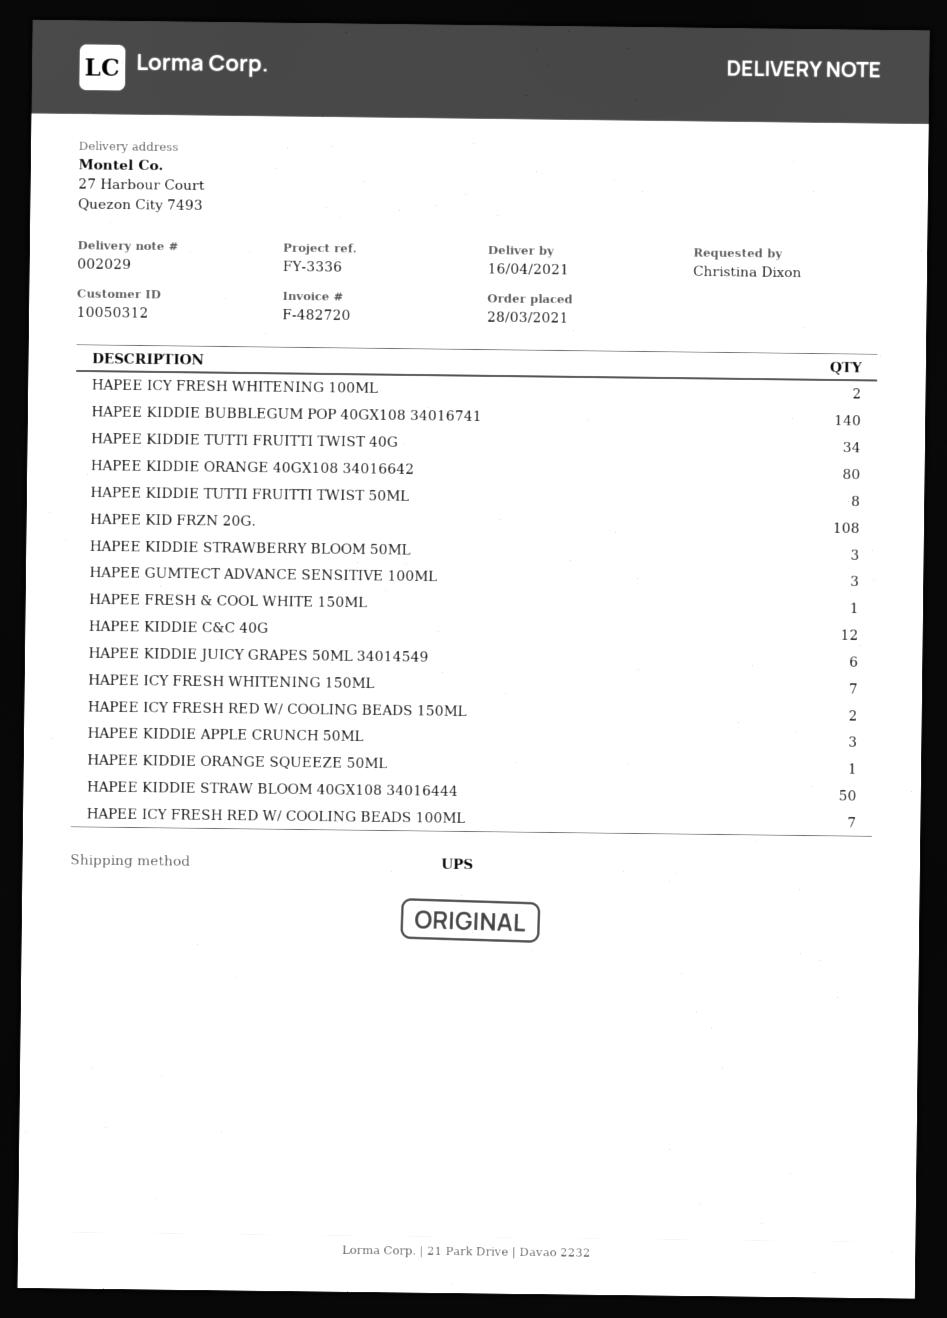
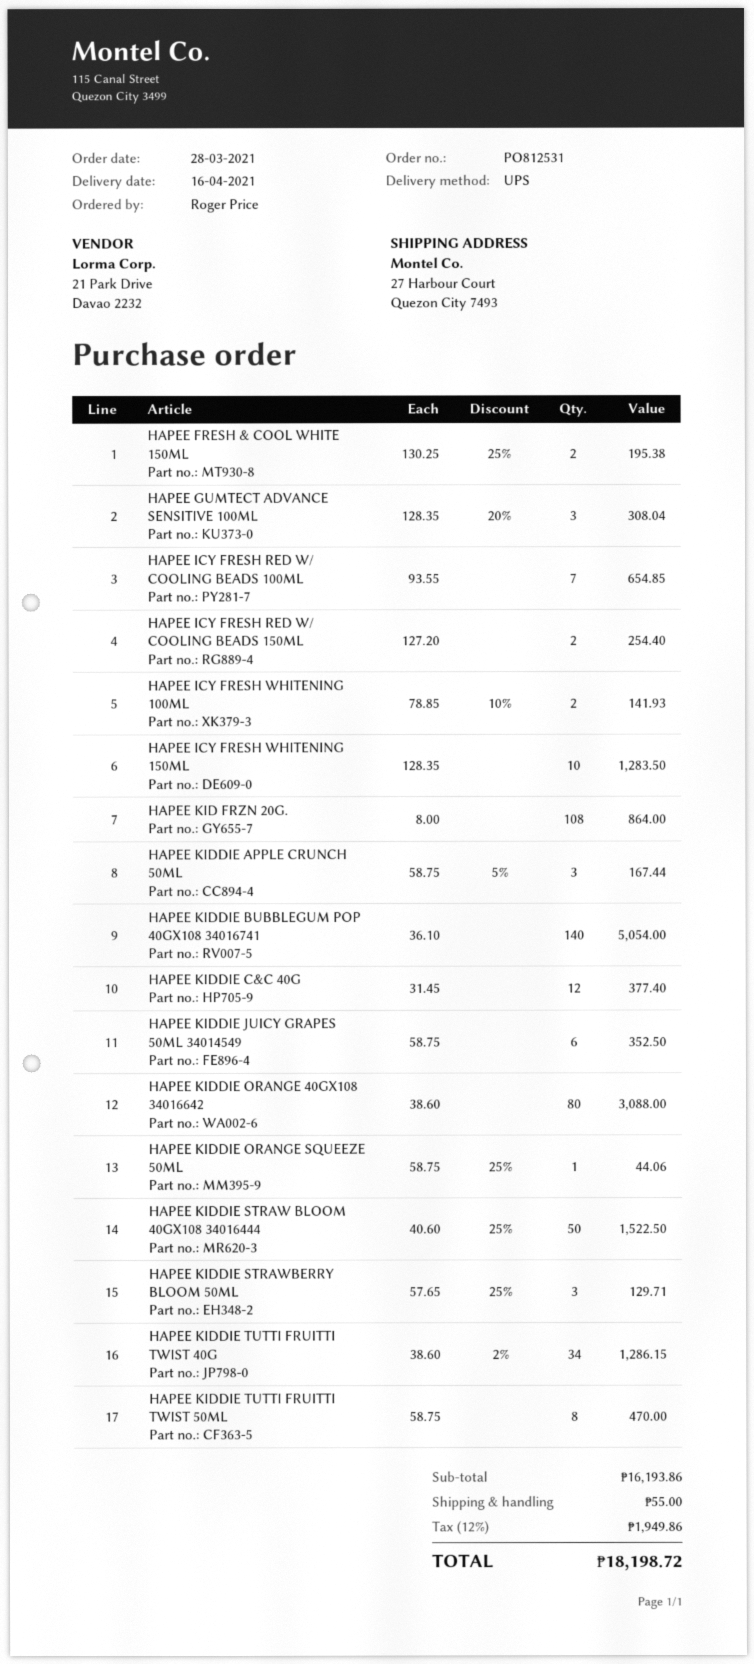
ordered by: Christina Dixon -> Roger Price
HAPEE FRESH & COOL WHITE 150ML: 1 -> 2
HAPEE ICY FRESH WHITENING 150ML: 7 -> 10

